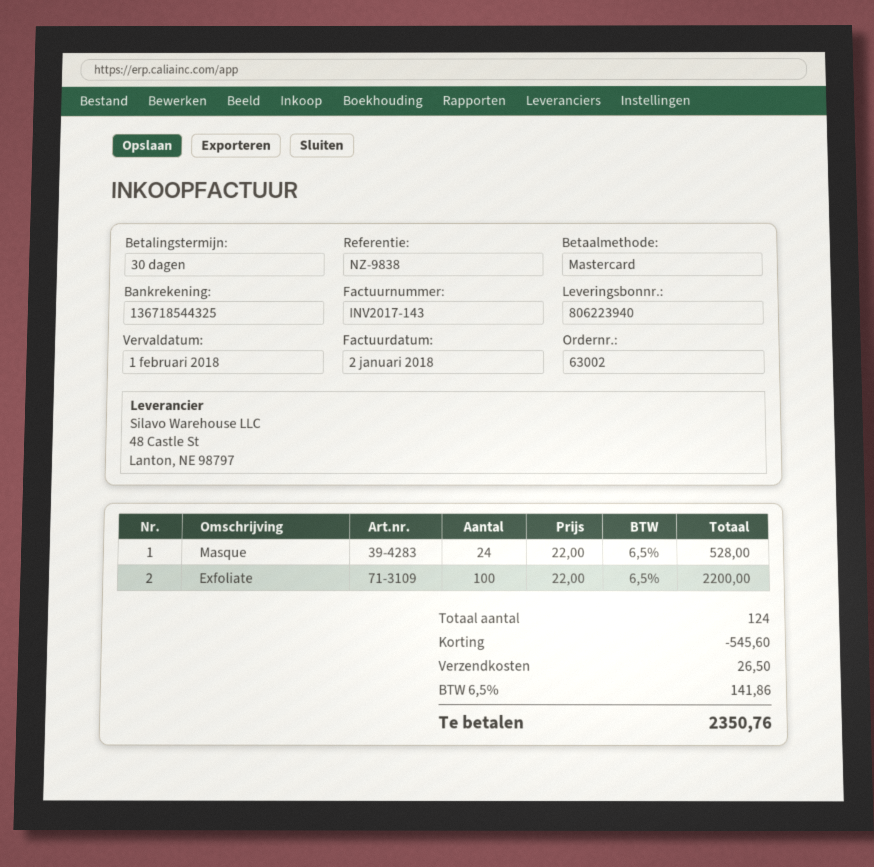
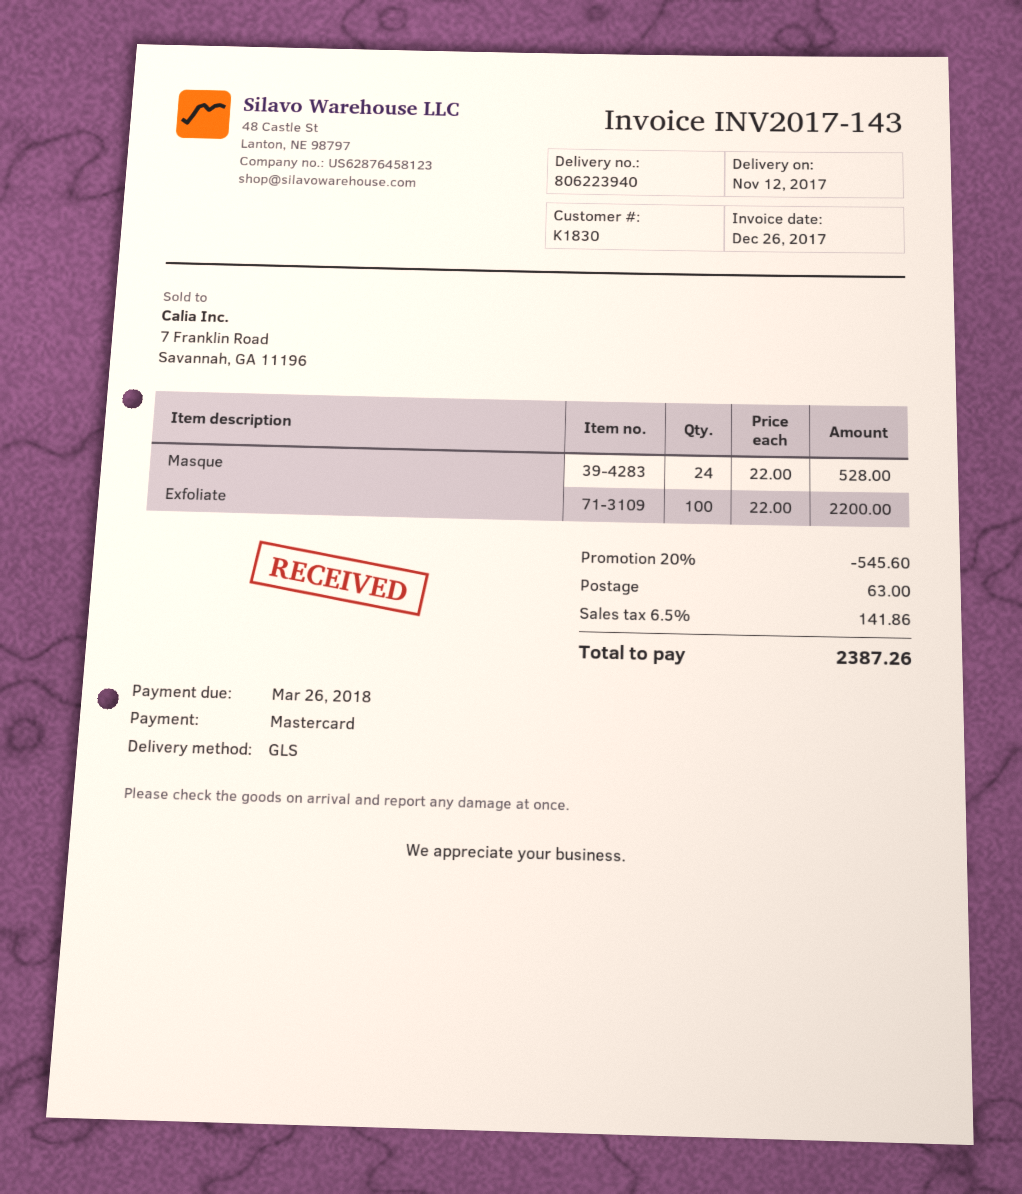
invoice date: 2018-01-02 -> 2017-12-26
due date: 2018-02-01 -> 2018-03-26
shipping: 26.50 -> 63.00
total: 2350.76 -> 2387.26

